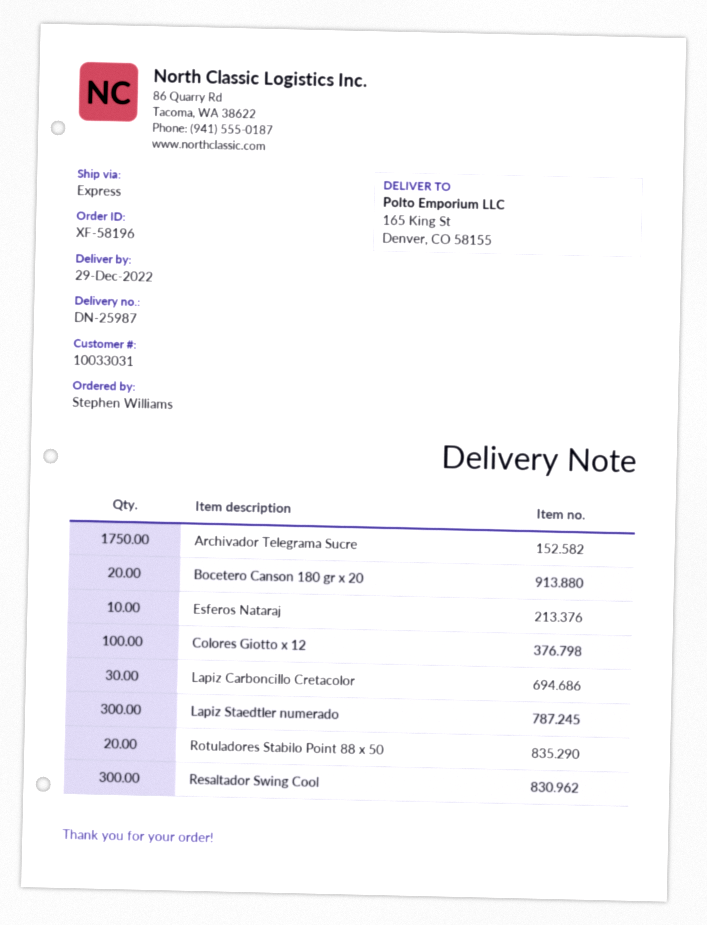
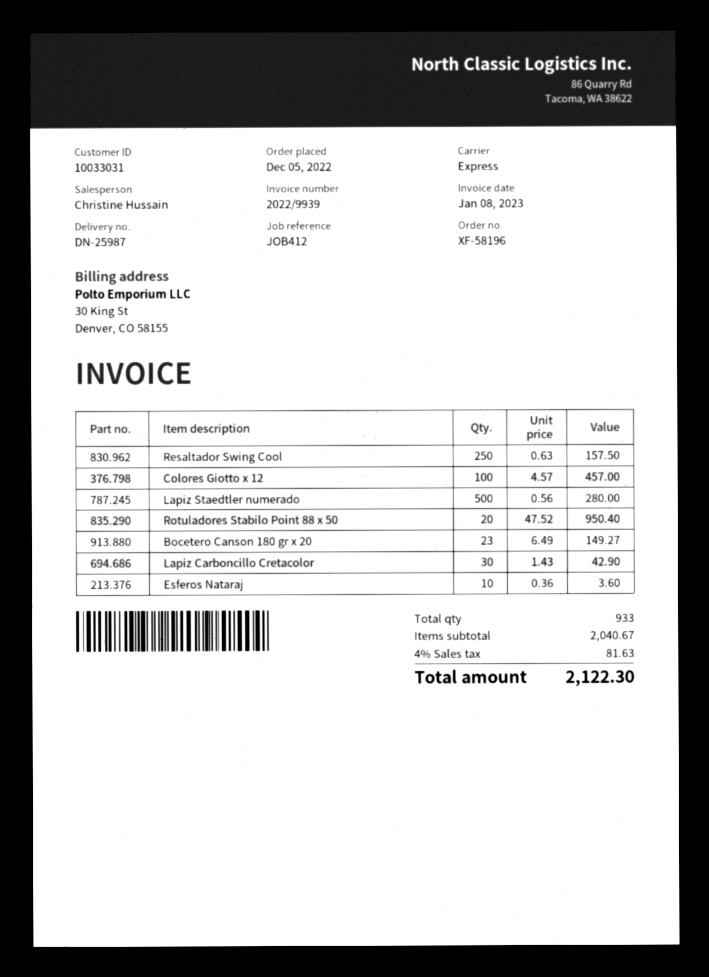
Archivador Telegrama Sucre: 1750 -> none
Bocetero Canson 180 gr x 20: 20 -> 23
Lapiz Staedtler numerado: 300 -> 500
Resaltador Swing Cool: 300 -> 250

